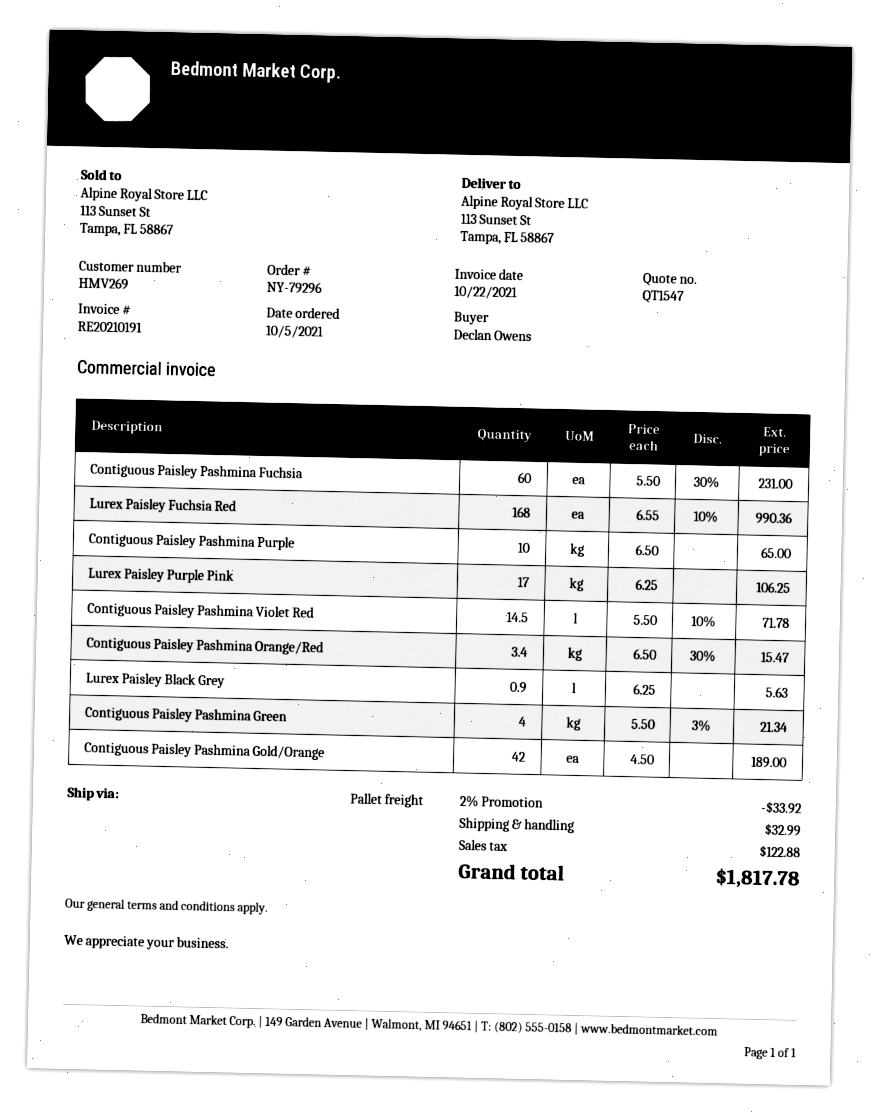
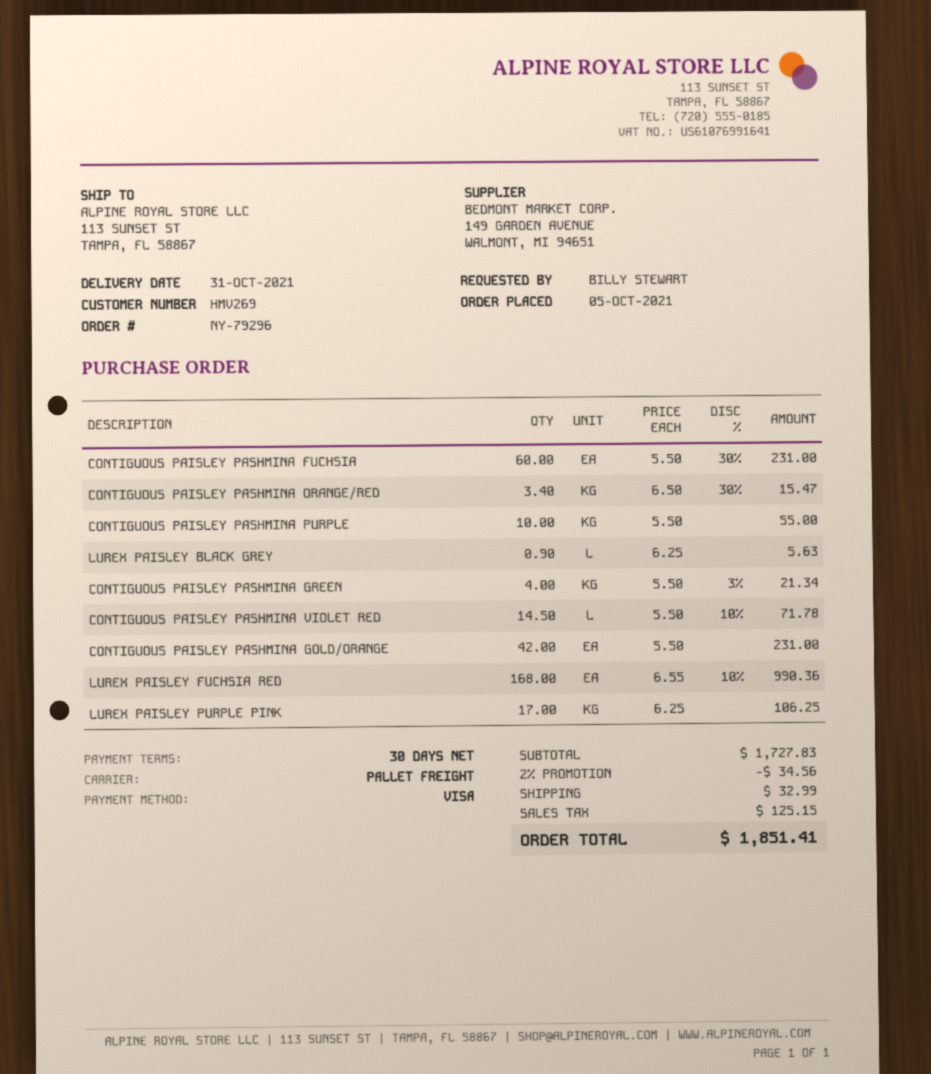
ordered by: Declan Owens -> BILLY STEWART
Contiguous Paisley Pashmina Purple: 10 x 6.50 = 65.00 -> 10 x 5.50 = 55.00
Contiguous Paisley Pashmina Gold/Orange: 42 x 4.50 = 189.00 -> 42 x 5.50 = 231.00
discount: 2% = 33.92 -> 2% = 34.56
tax: 122.88 -> 125.15
total: 1817.78 -> 1851.41

